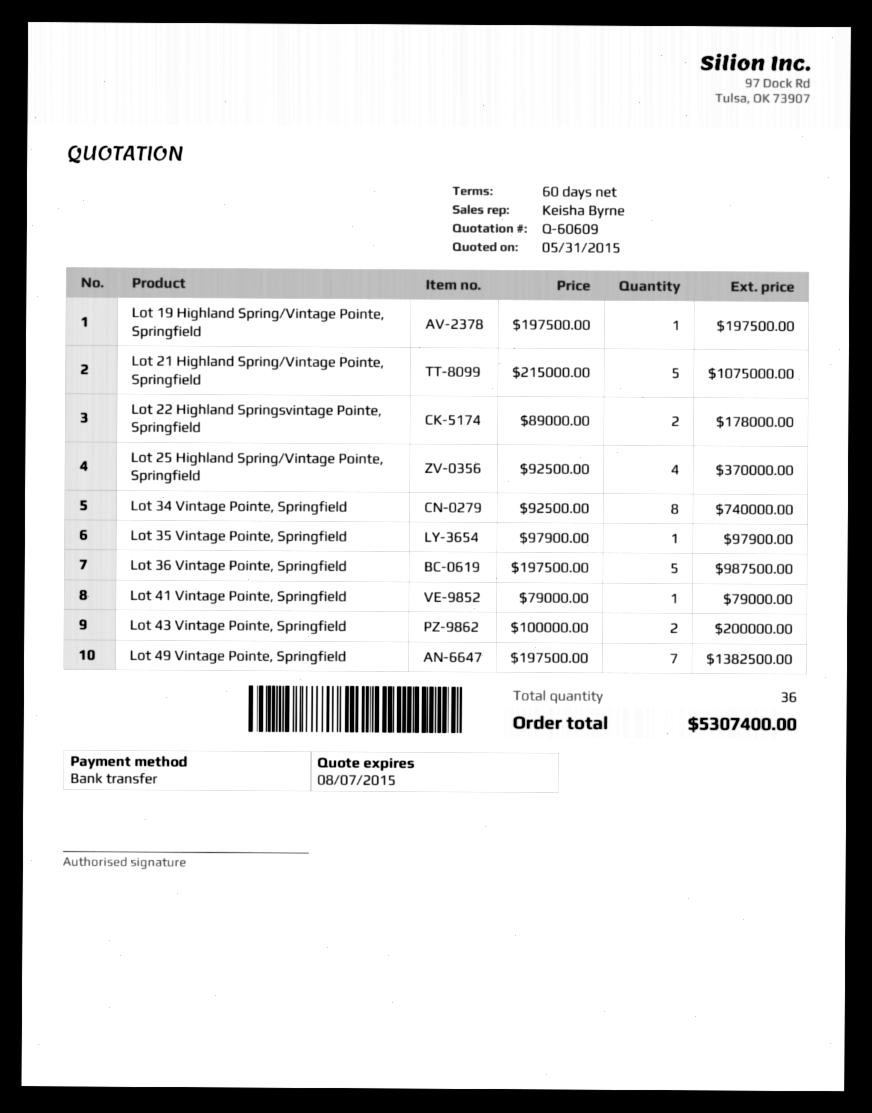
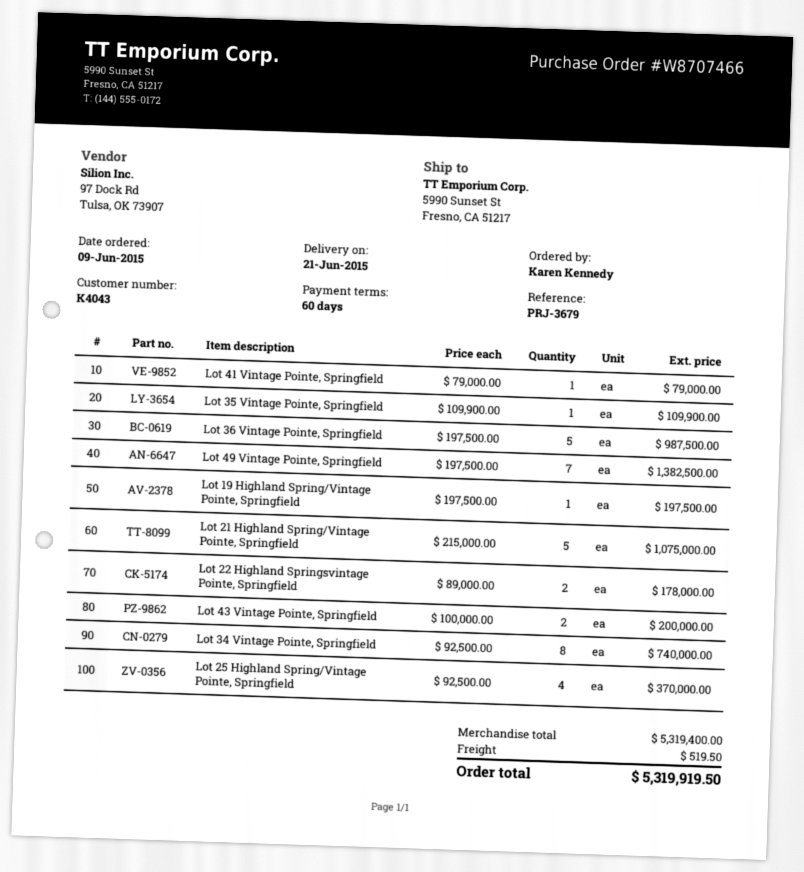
Lot 35 Vintage Pointe, Springfield: 1 x 97900.00 = 97900.00 -> 1 x 109900.00 = 109900.00
shipping: none -> 519.50
total: 5307400.00 -> 5319919.50

